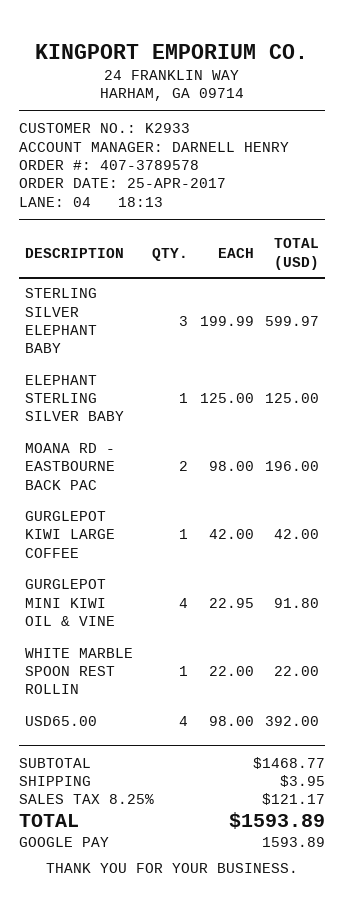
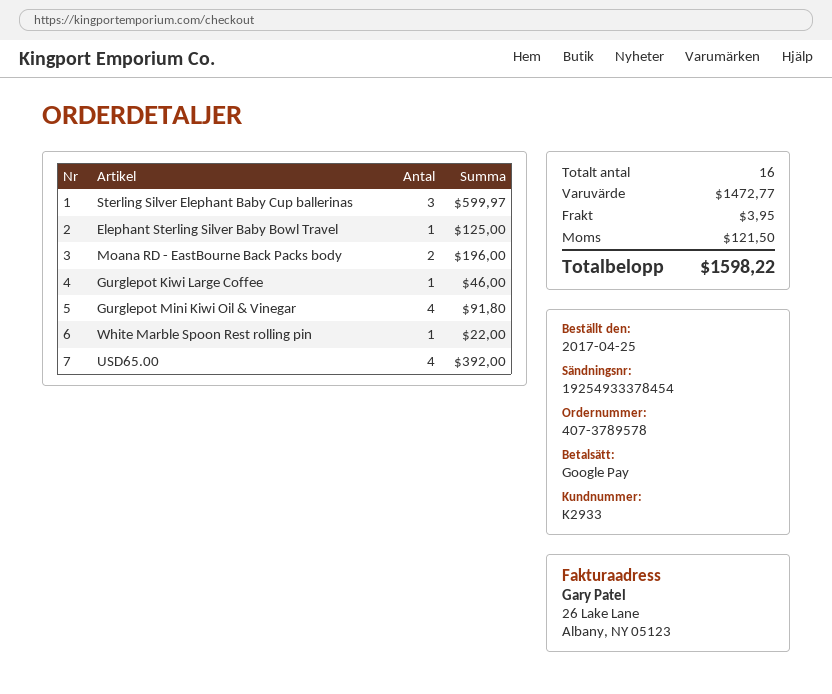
GURGLEPOT KIWI LARGE COFFEE: 1 for 42.00 -> 1 for 46.00
subtotal: 1468.77 -> 1472.77
tax: 121.17 -> 121.50
total: 1593.89 -> 1598.22

